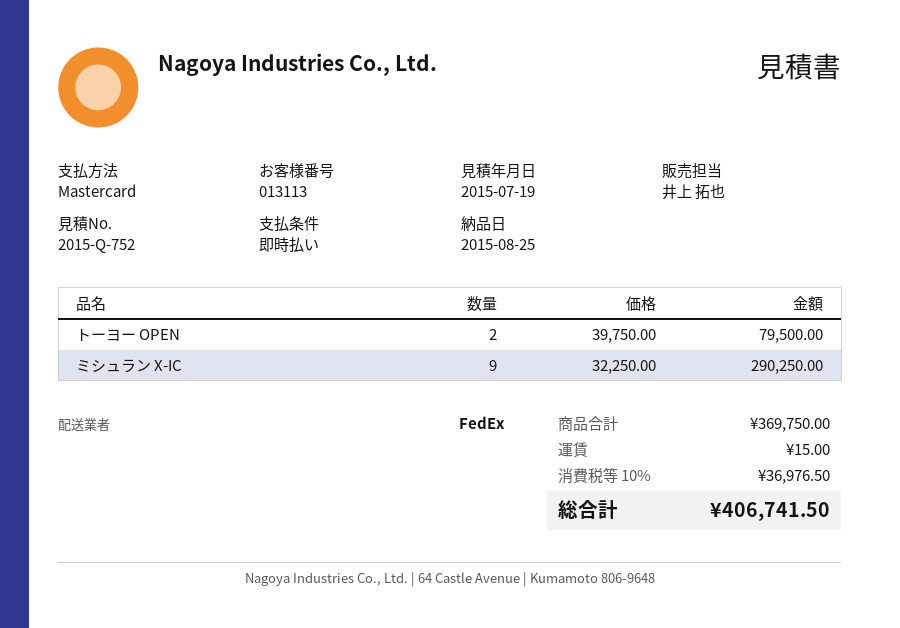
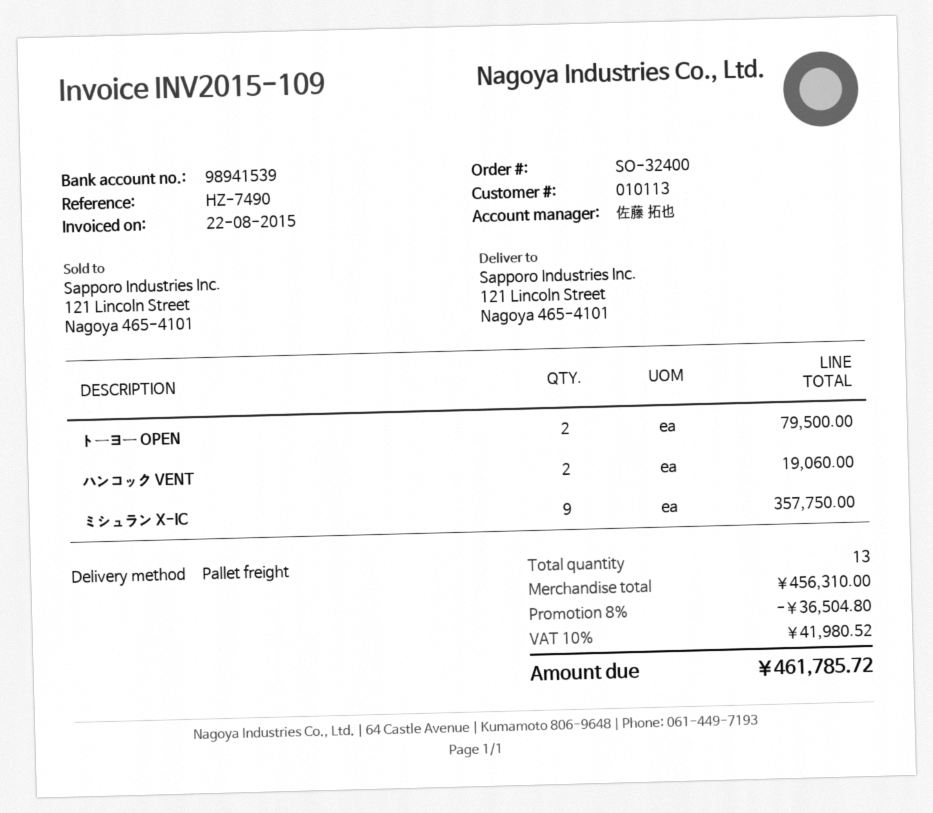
customer number: 013113 -> 010113
sales rep: 井上 拓也 -> 佐藤 拓也
shipping method: FedEx -> pallet freight
ミシュラン X-IC: 9 for 290250.00 -> 9 for 357750.00
ハンコック VENT: none -> 2 for 19060.00
subtotal: 369750.00 -> 456310.00
discount: none -> 8% = 36504.80
shipping: 15.00 -> none
tax: 10% = 36976.50 -> 10% = 41980.52
total: 406741.50 -> 461785.72

